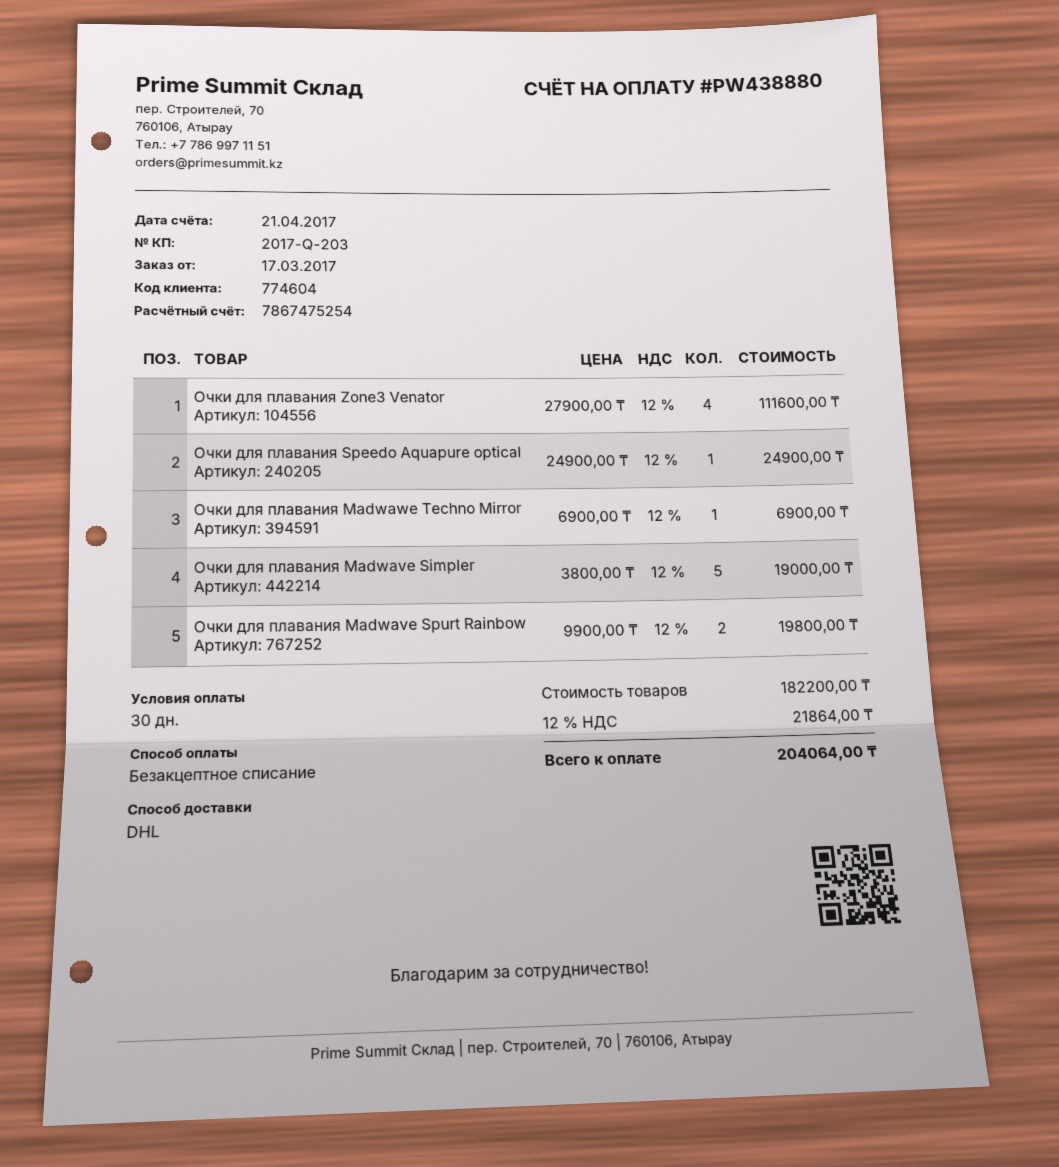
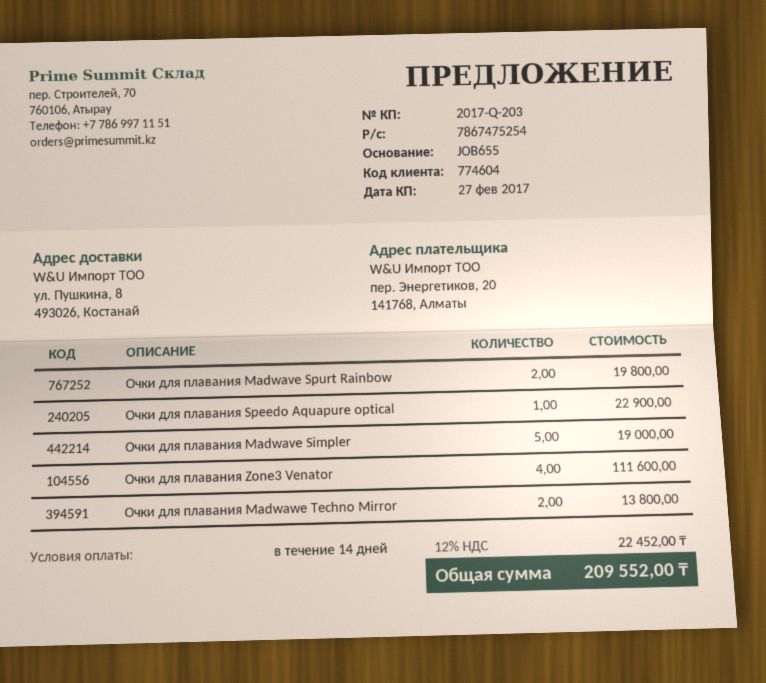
payment terms: 30 days -> 14 days
Очки для плавания Speedo Aquapure optical: 1 for 24900.00 -> 1 for 22900.00
Очки для плавания Madwawe Techno Mirror: 1 for 6900.00 -> 2 for 13800.00
tax: 12% = 21864.00 -> 12% = 22452.00
total: 204064.00 -> 209552.00

